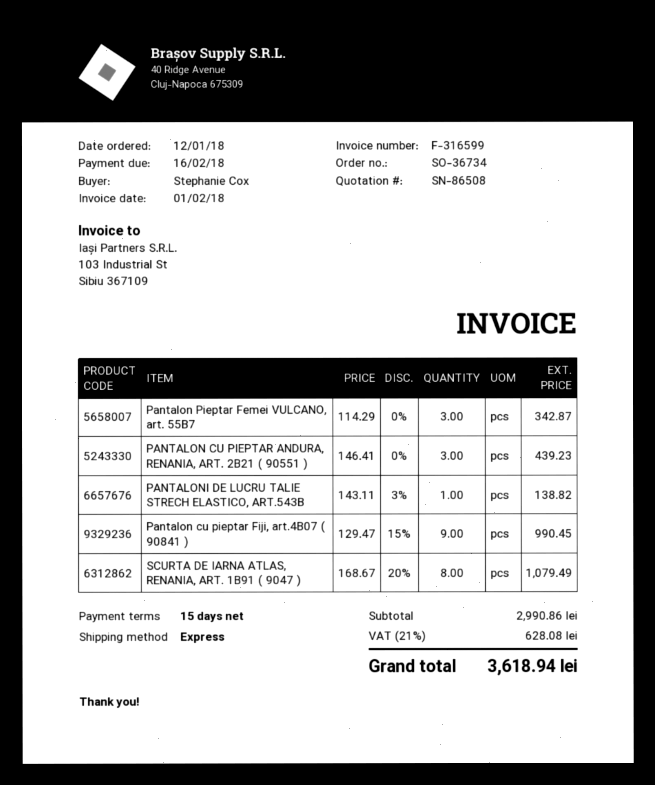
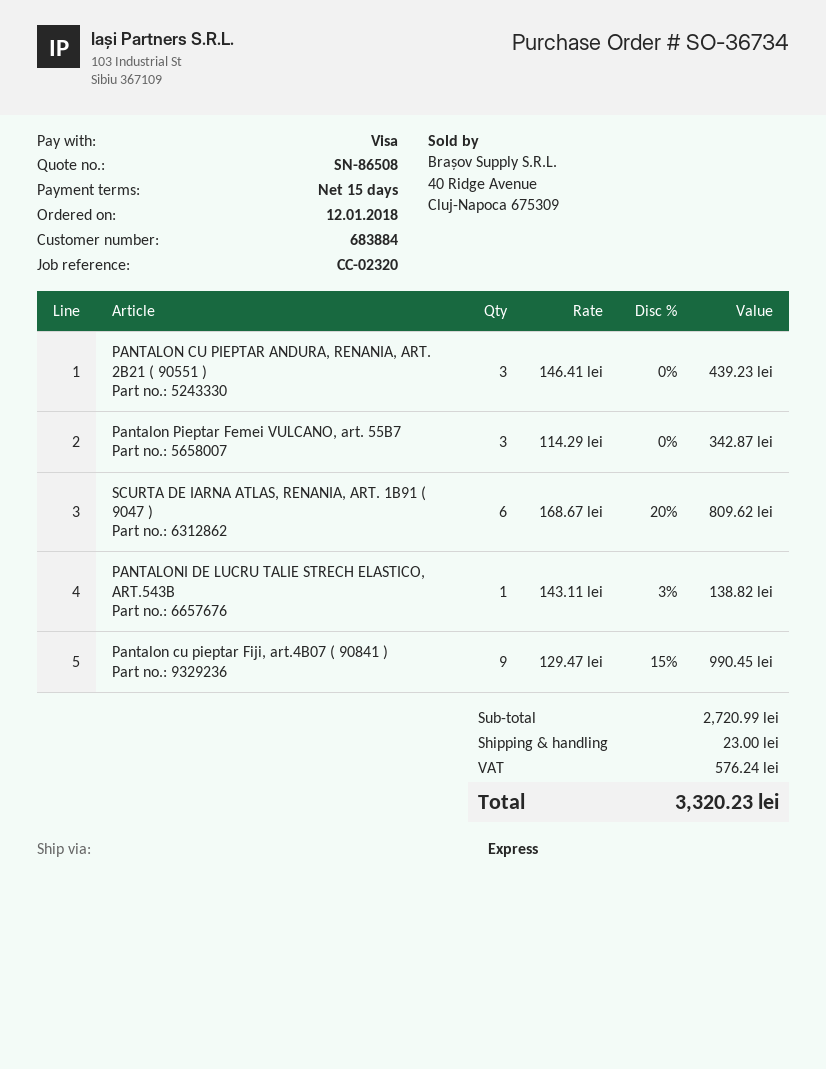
SCURTA DE IARNA ATLAS, RENANIA, ART. 1B91 ( 9047 ): 8 x 168.67 - 20% = 1079.49 -> 6 x 168.67 - 20% = 809.62
subtotal: 2990.86 -> 2720.99
shipping: none -> 23.00
tax: 628.08 -> 576.24
total: 3618.94 -> 3320.23

